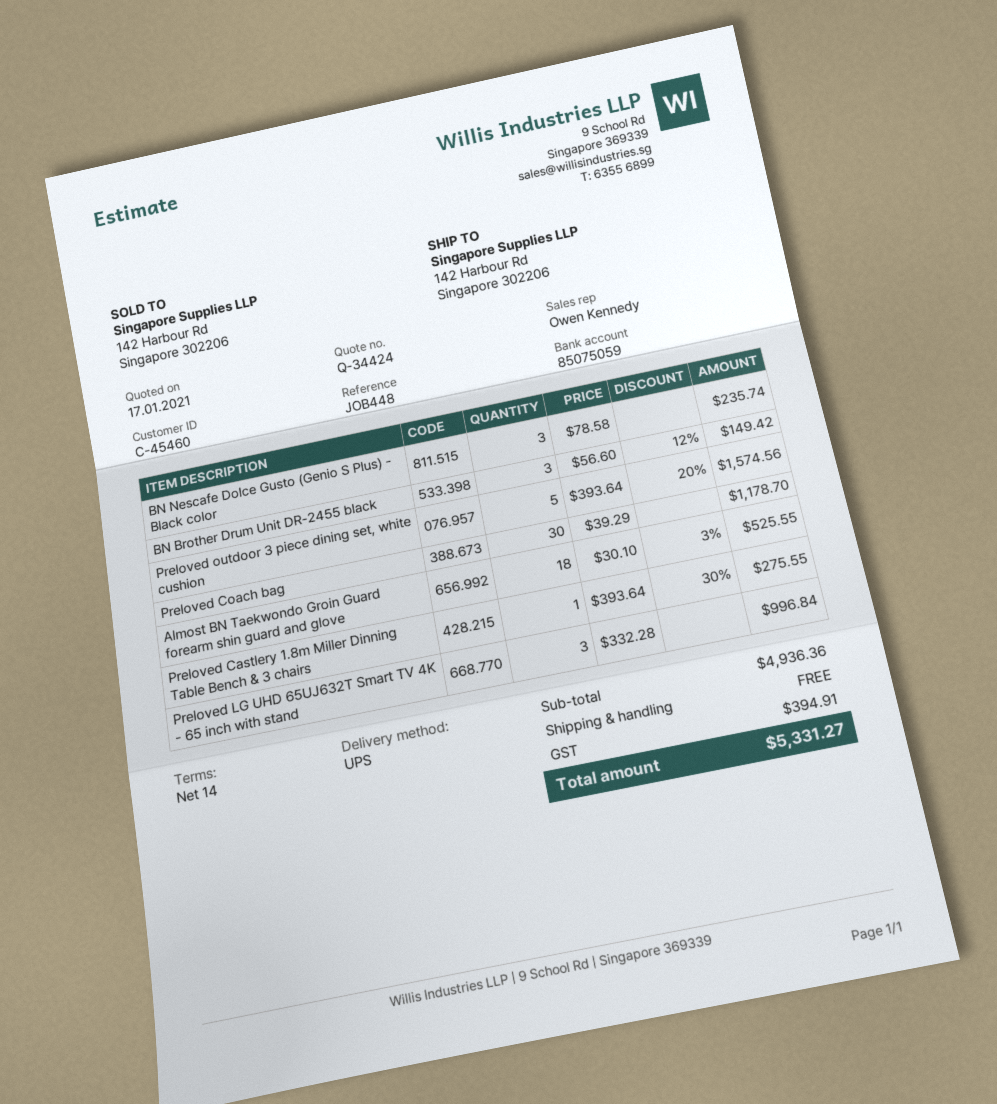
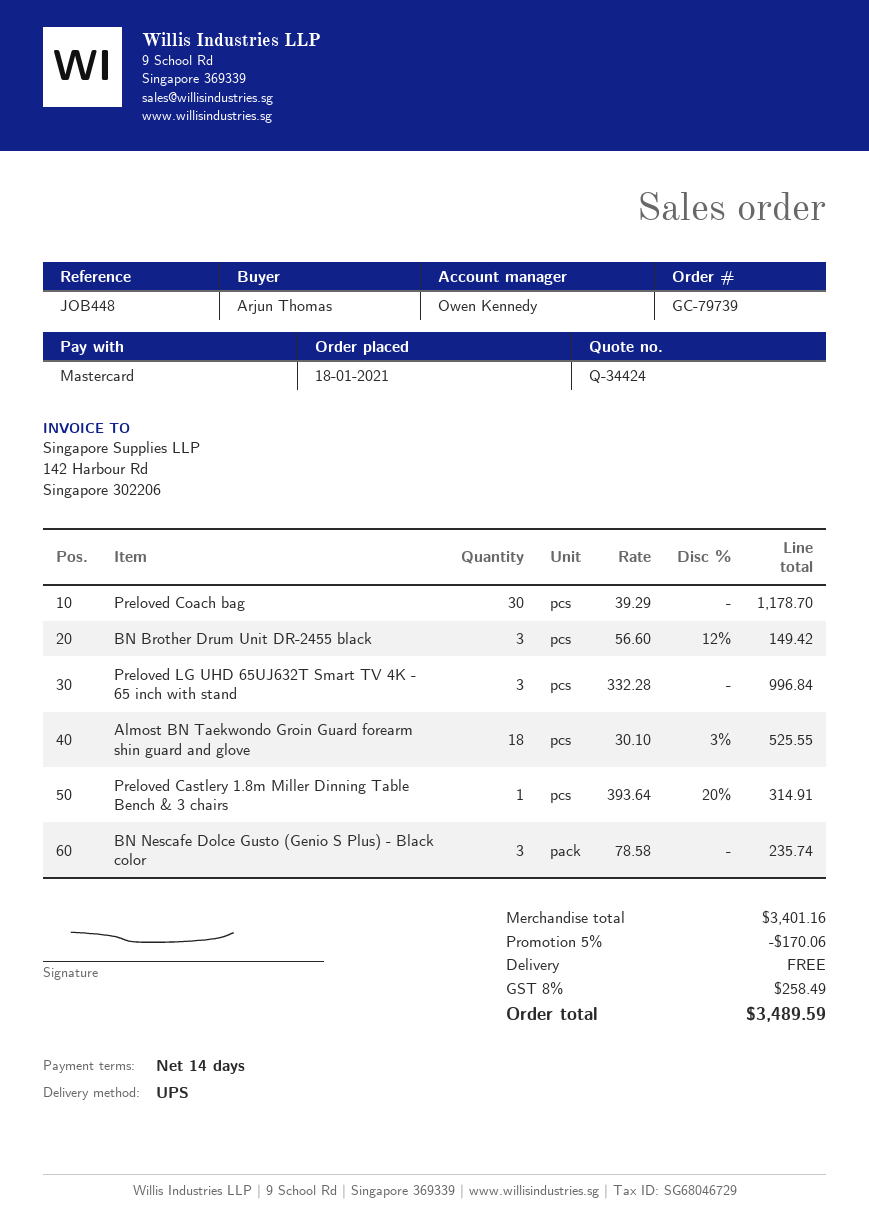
Preloved outdoor 3 piece dining set, white cushion: 5 x 393.64 - 20% = 1574.56 -> none
Preloved Castlery 1.8m Miller Dinning Table Bench & 3 chairs: 1 x 393.64 - 30% = 275.55 -> 1 x 393.64 - 20% = 314.91
subtotal: 4936.36 -> 3401.16
discount: none -> 5% = 170.06
tax: 394.91 -> 258.49
total: 5331.27 -> 3489.59

